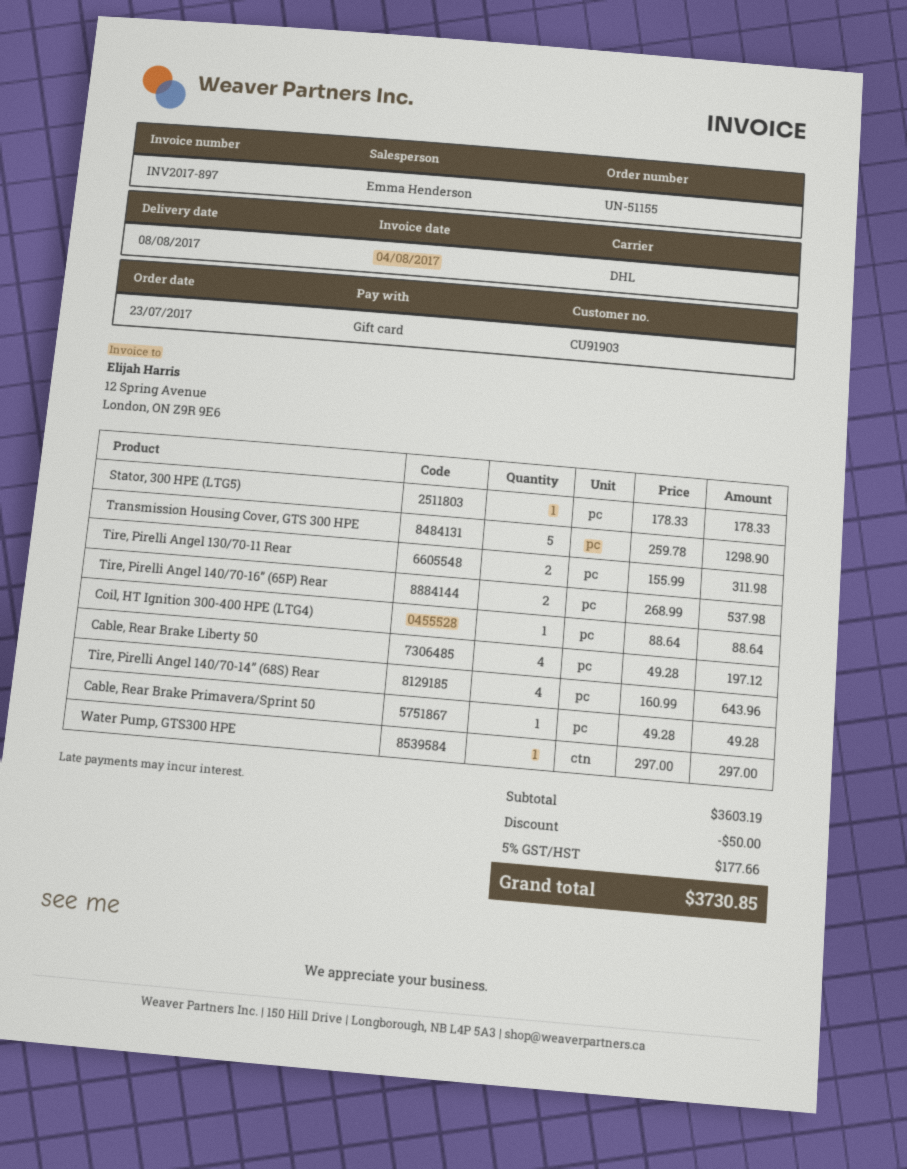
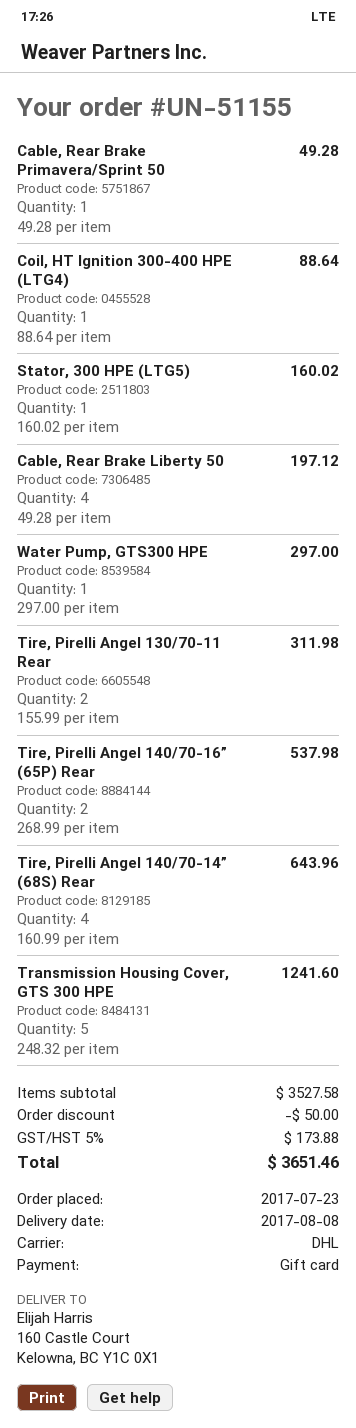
Stator, 300 HPE (LTG5): 1 x 178.33 = 178.33 -> 1 x 160.02 = 160.02
Transmission Housing Cover, GTS 300 HPE: 5 x 259.78 = 1298.90 -> 5 x 248.32 = 1241.60
subtotal: 3603.19 -> 3527.58
tax: 5% = 177.66 -> 5% = 173.88
total: 3730.85 -> 3651.46

